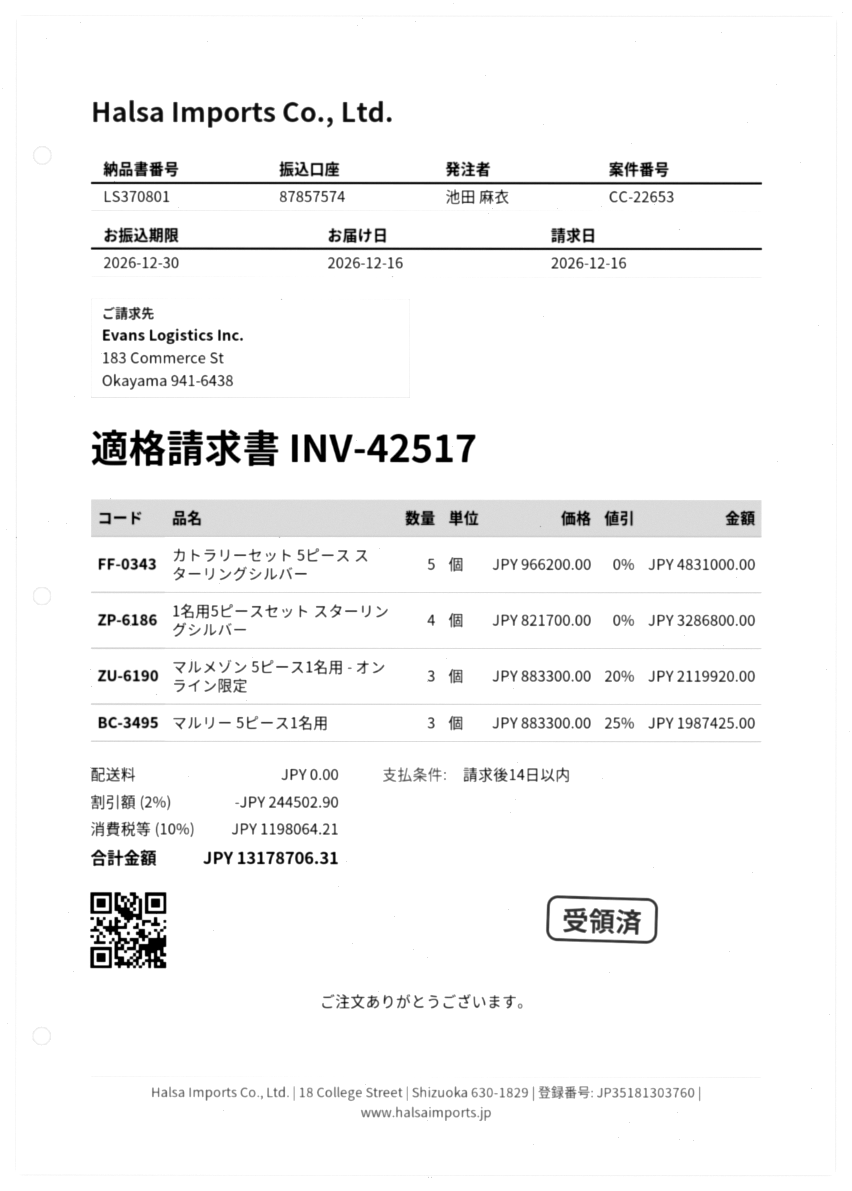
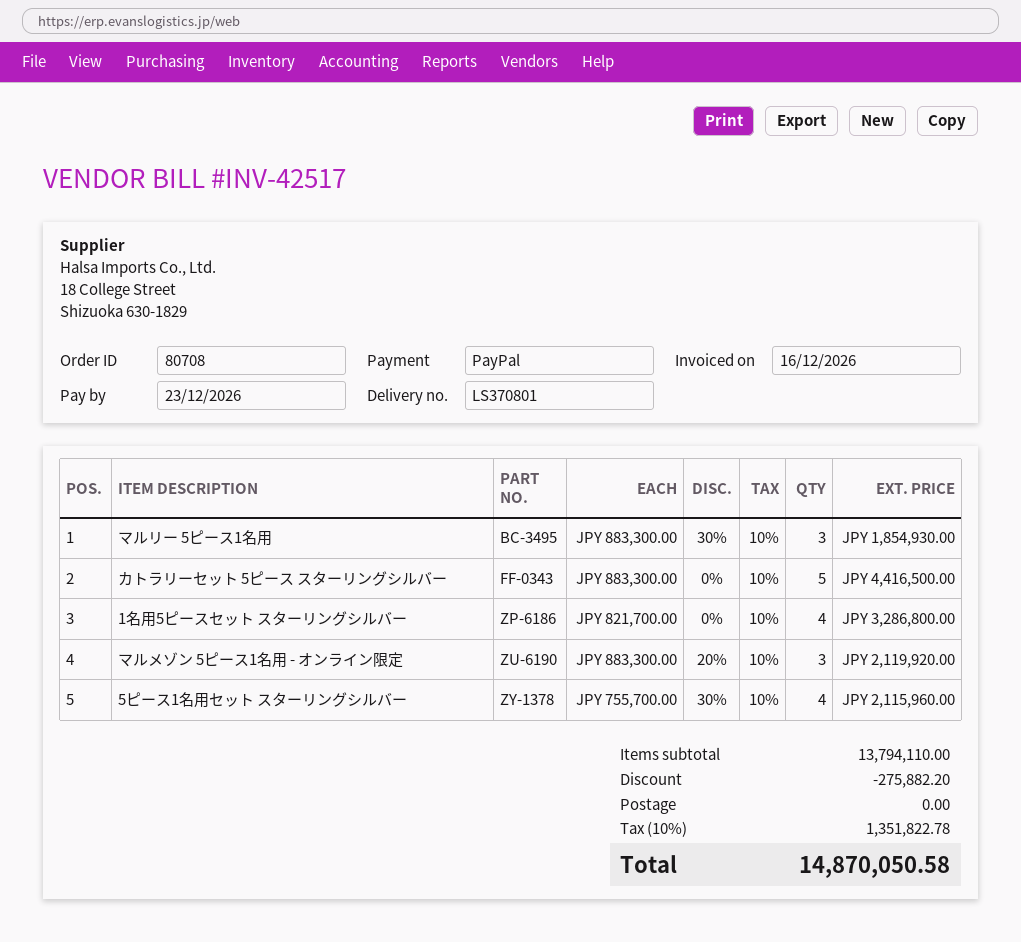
due date: 2026-12-30 -> 2026-12-23
カトラリーセット 5ピース スターリングシルバー: 5 x 966200.00 = 4831000.00 -> 5 x 883300.00 = 4416500.00
マルリー 5ピース1名用: 3 x 883300.00 - 25% = 1987425.00 -> 3 x 883300.00 - 30% = 1854930.00
5ピース1名用セット スターリングシルバー: none -> 4 x 755700.00 - 30% = 2115960.00
discount: 244502.90 -> 275882.20
tax: 10% = 1198064.21 -> 10% = 1351822.78
total: 13178706.31 -> 14870050.58

